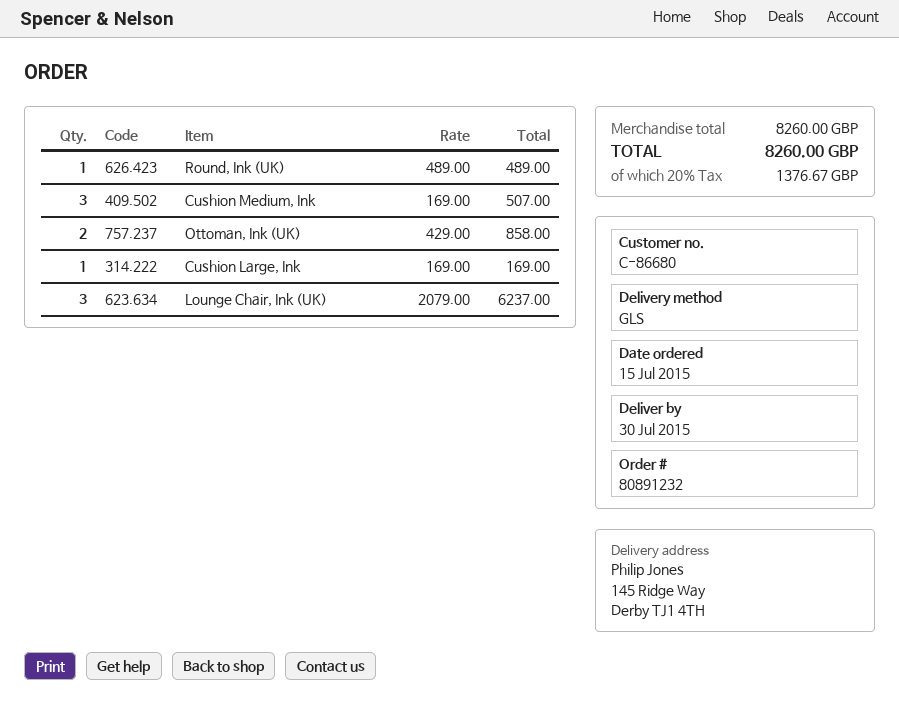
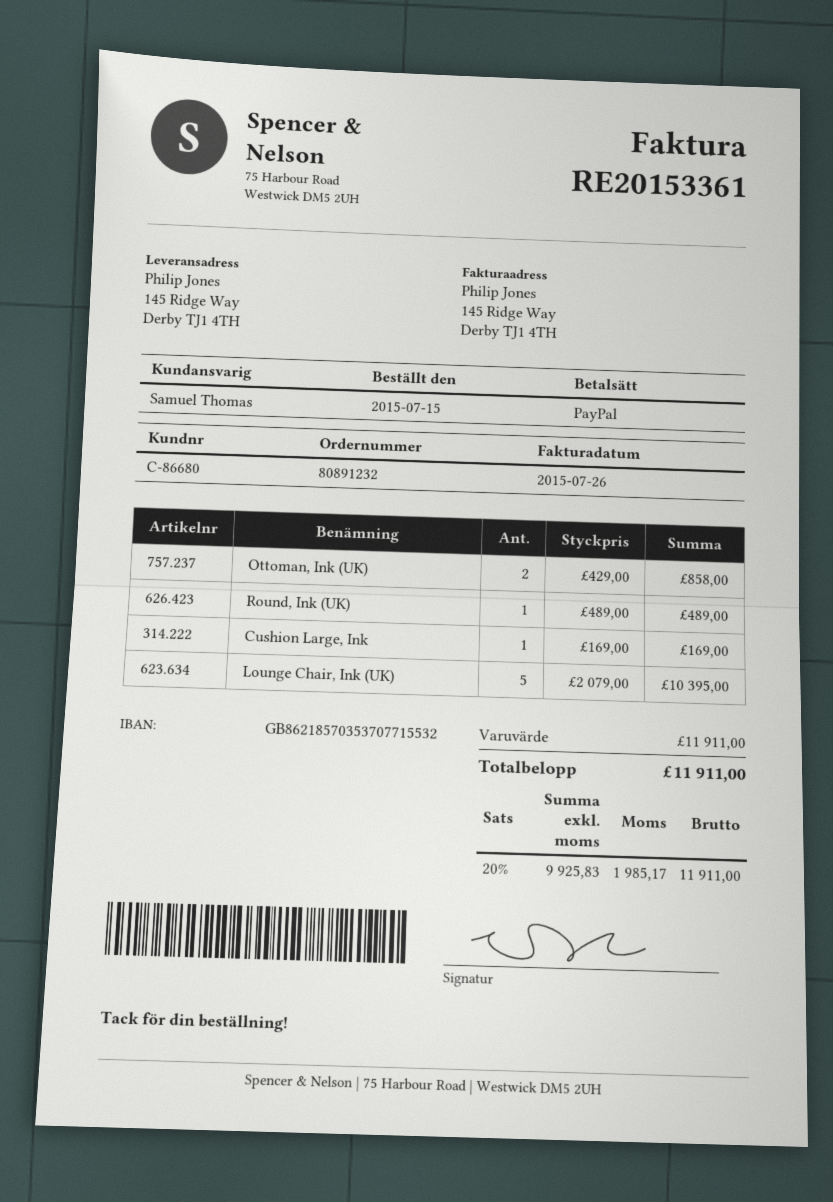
Cushion Medium, Ink: 3 x 169.00 = 507.00 -> none
Lounge Chair, Ink (UK): 3 x 2079.00 = 6237.00 -> 5 x 2079.00 = 10395.00
subtotal: 8260.00 -> 11911.00
tax: 20% = 1376.67 -> 20% = 1985.17
total: 8260.00 -> 11911.00

